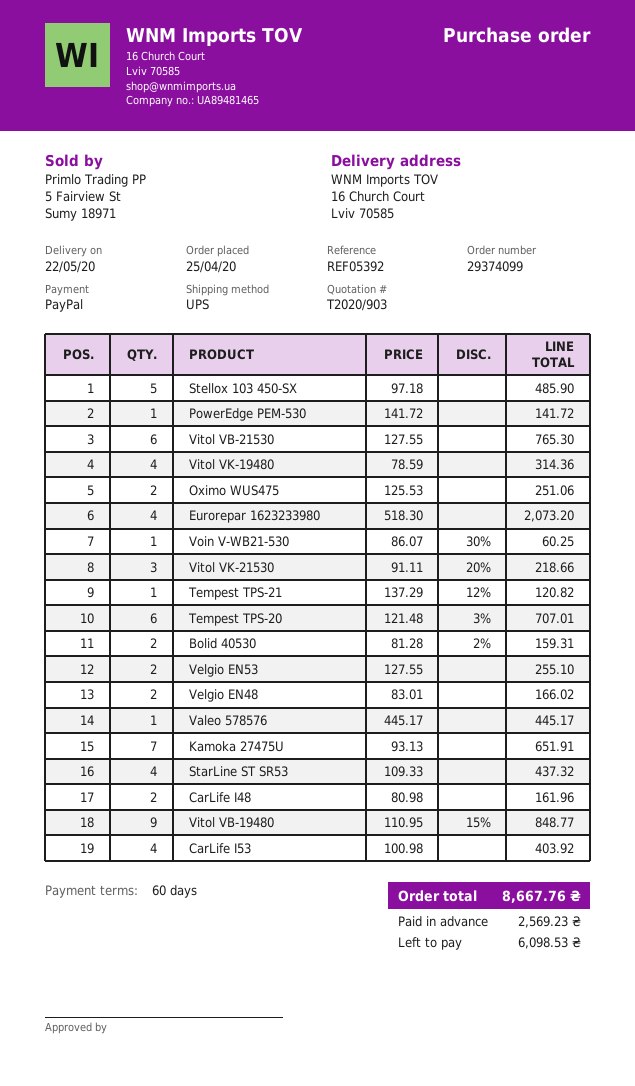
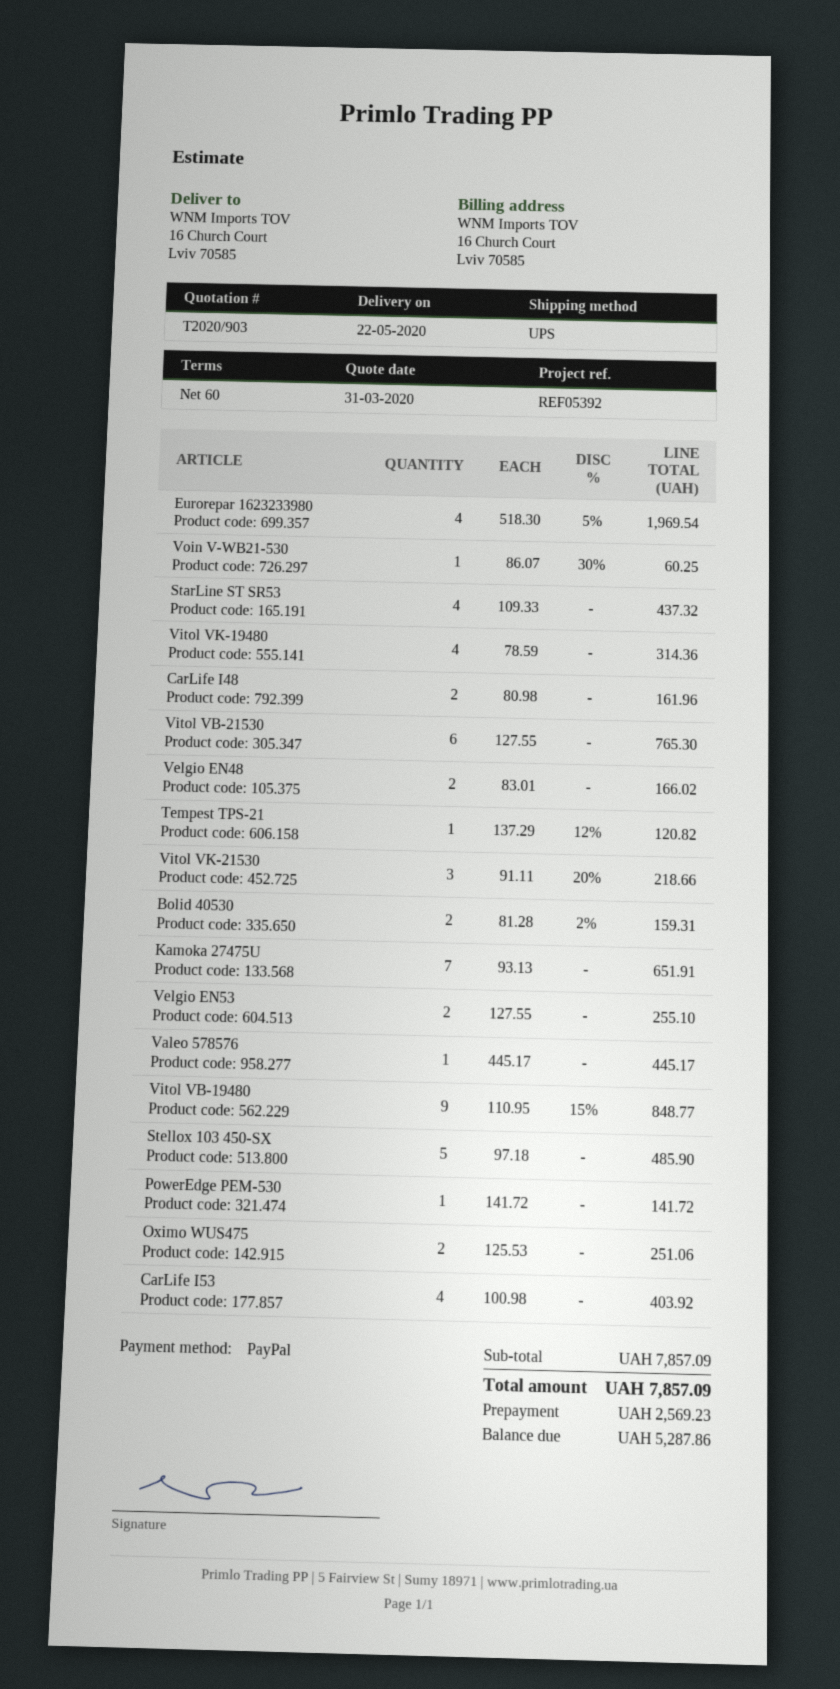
Eurorepar 1623233980: 4 x 518.30 = 2073.20 -> 4 x 518.30 - 5% = 1969.54
Tempest TPS-20: 6 x 121.48 - 3% = 707.01 -> none
total: 8667.76 -> 7857.09
balance: 6098.53 -> 5287.86

